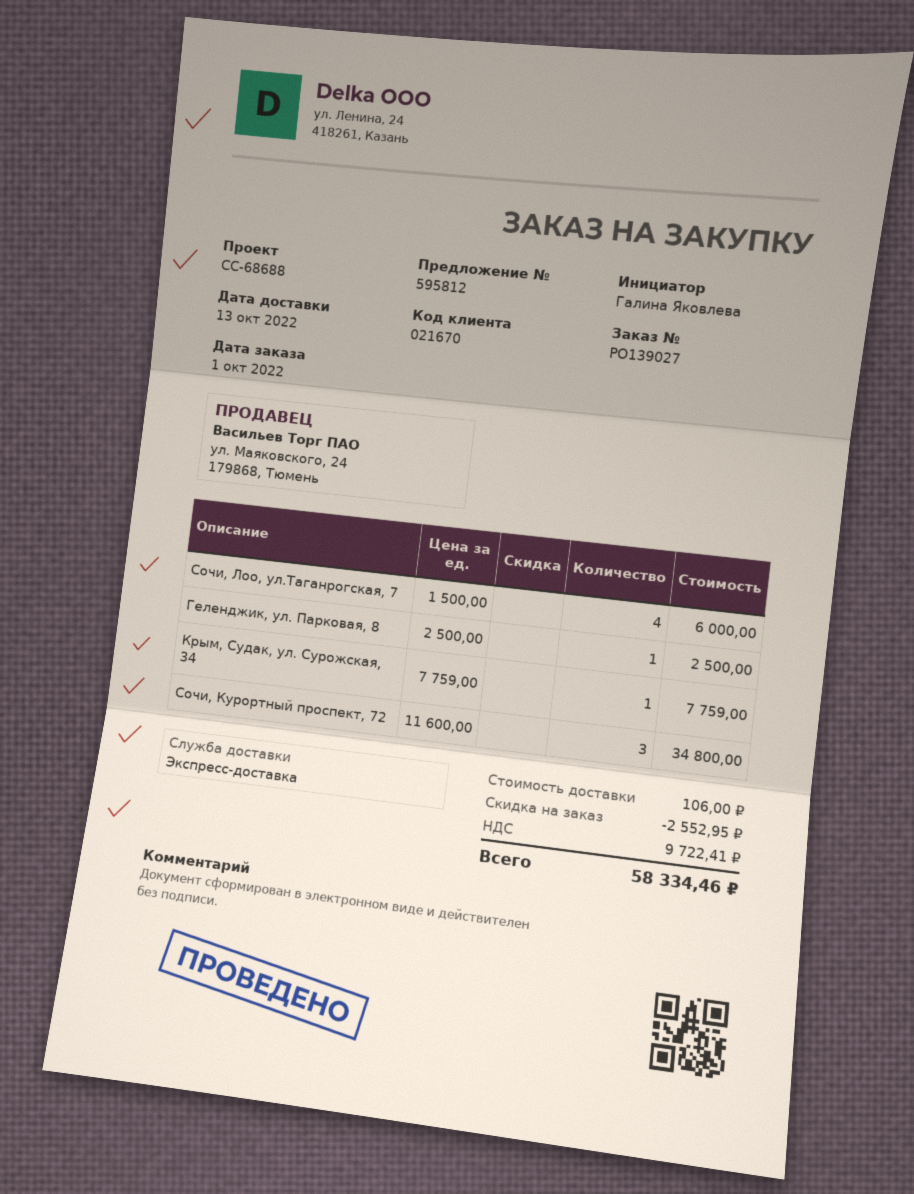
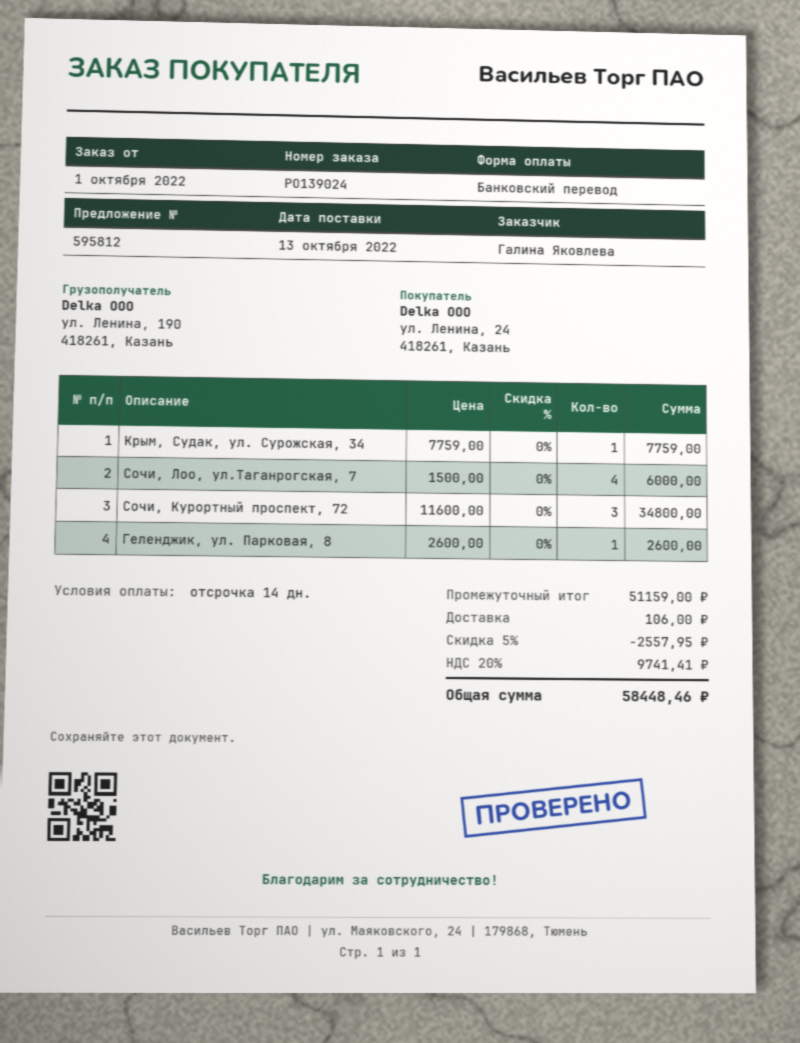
order number: PO139027 -> PO139024
Геленджик, ул. Парковая, 8: 1 x 2500.00 = 2500.00 -> 1 x 2600.00 = 2600.00
discount: 2552.95 -> 2557.95
tax: 9722.41 -> 9741.41
total: 58334.46 -> 58448.46

